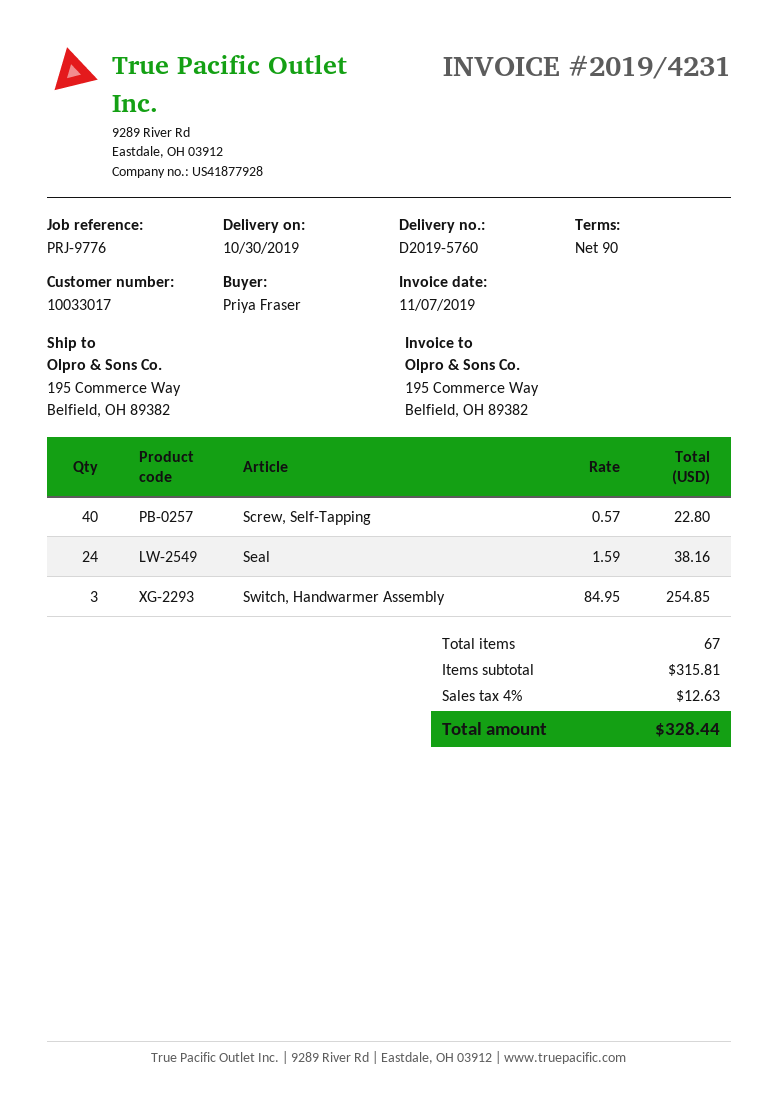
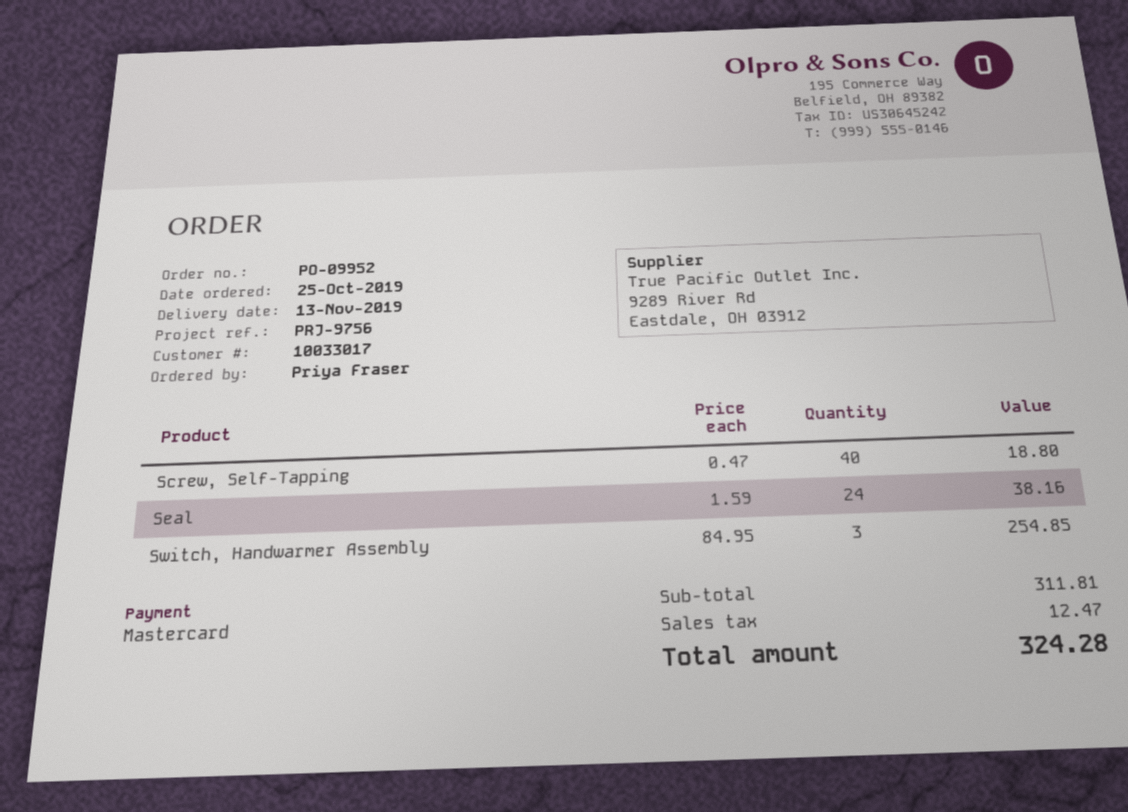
delivery date: 2019-10-30 -> 2019-11-13
reference: PRJ-9776 -> PRJ-9756
Screw, Self-Tapping: 40 x 0.57 = 22.80 -> 40 x 0.47 = 18.80
subtotal: 315.81 -> 311.81
tax: 12.63 -> 12.47
total: 328.44 -> 324.28

